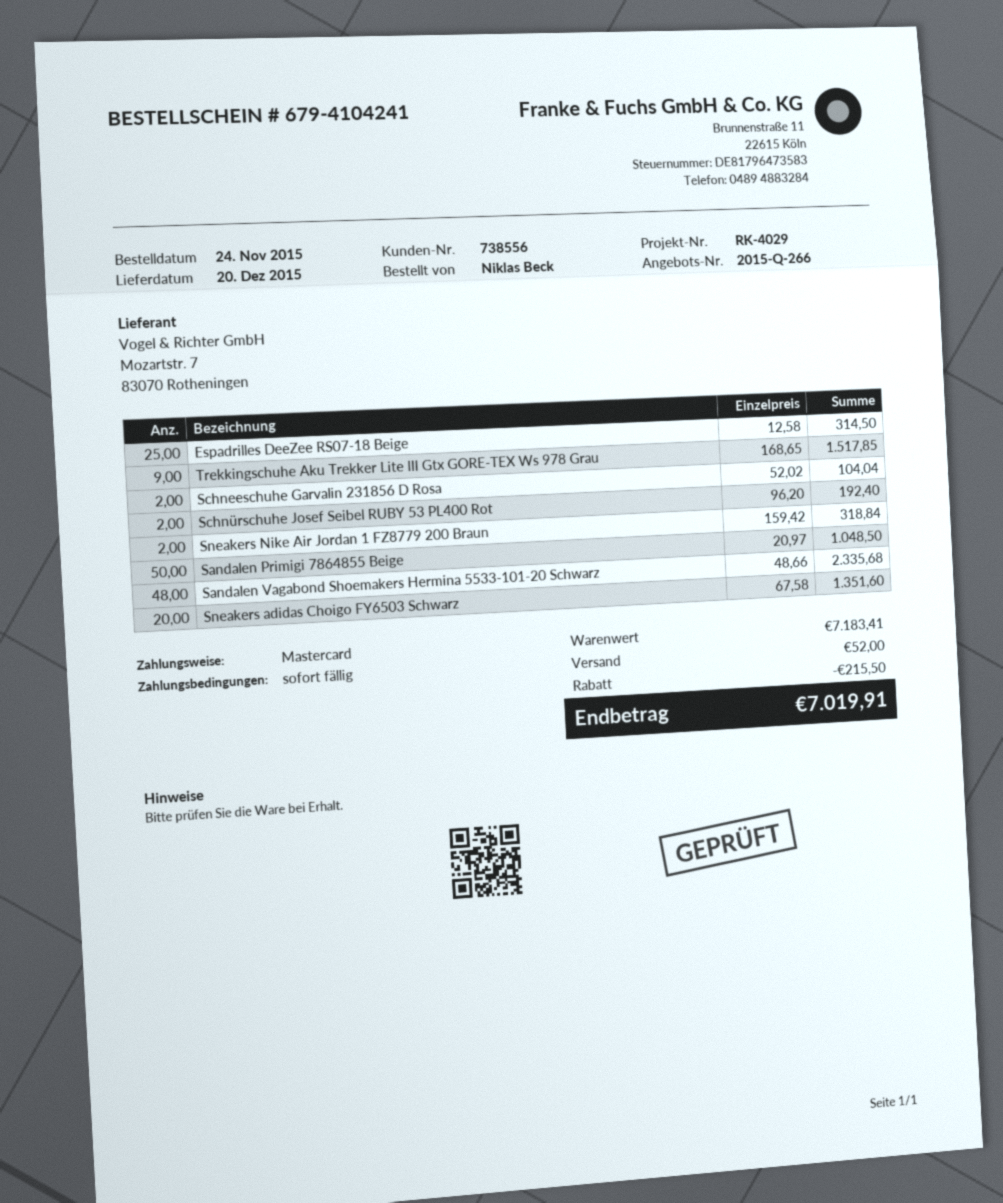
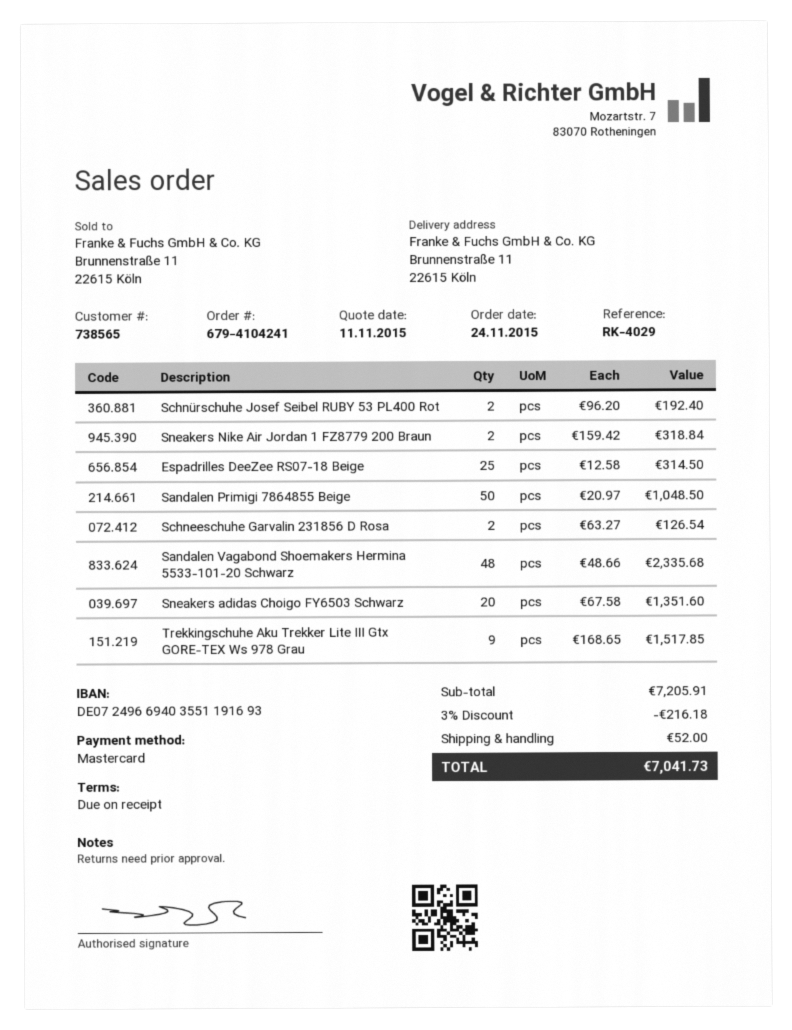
customer number: 738556 -> 738565
Schneeschuhe Garvalin 231856 D Rosa: 2 x 52.02 = 104.04 -> 2 x 63.27 = 126.54
subtotal: 7183.41 -> 7205.91
discount: 215.50 -> 216.18
total: 7019.91 -> 7041.73

